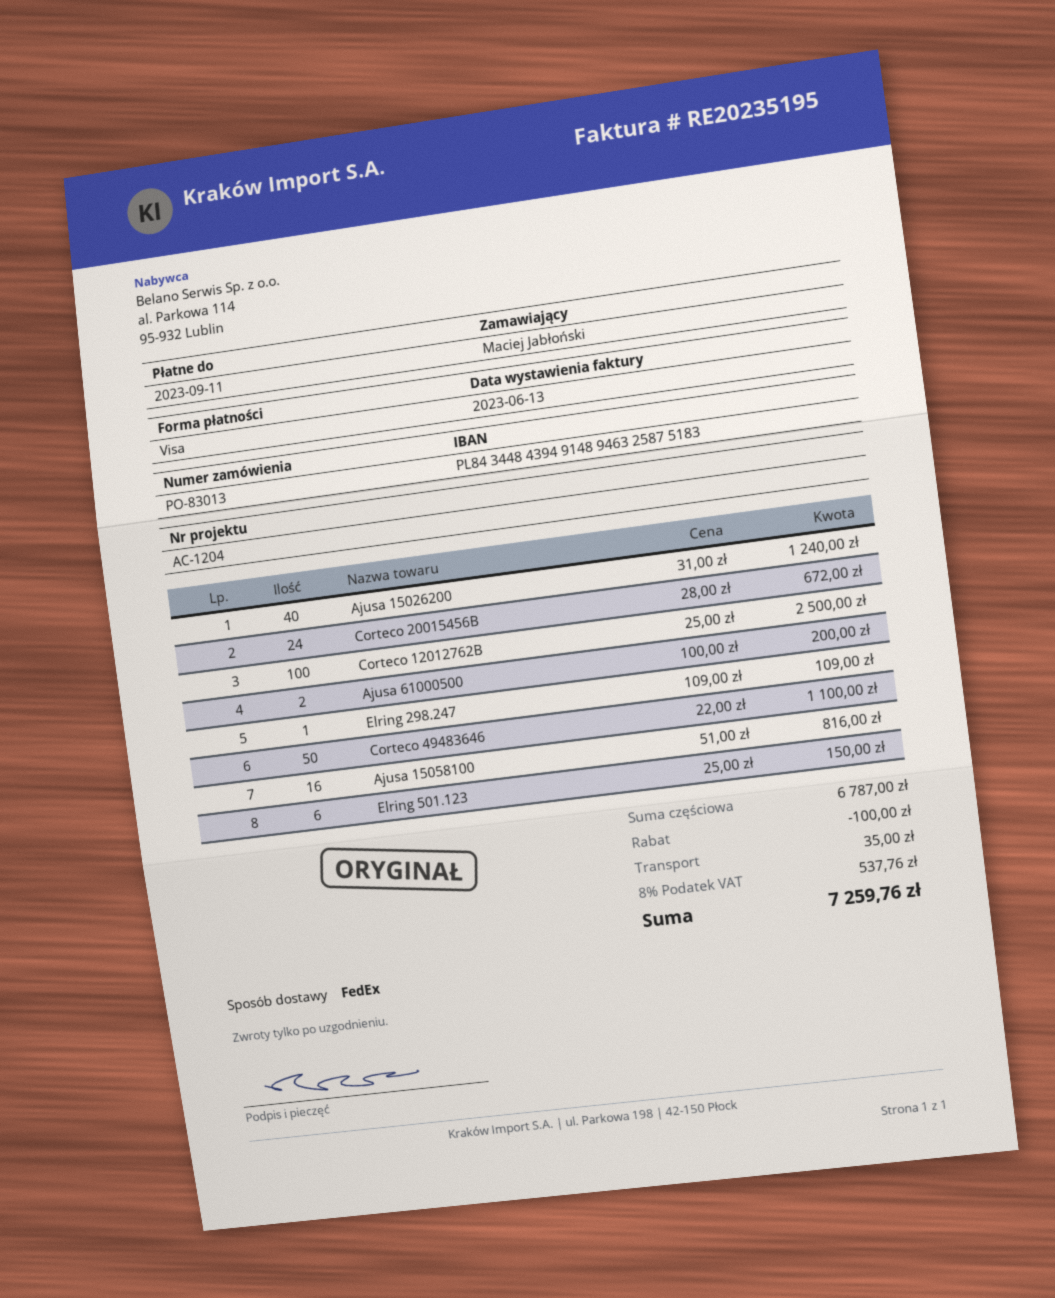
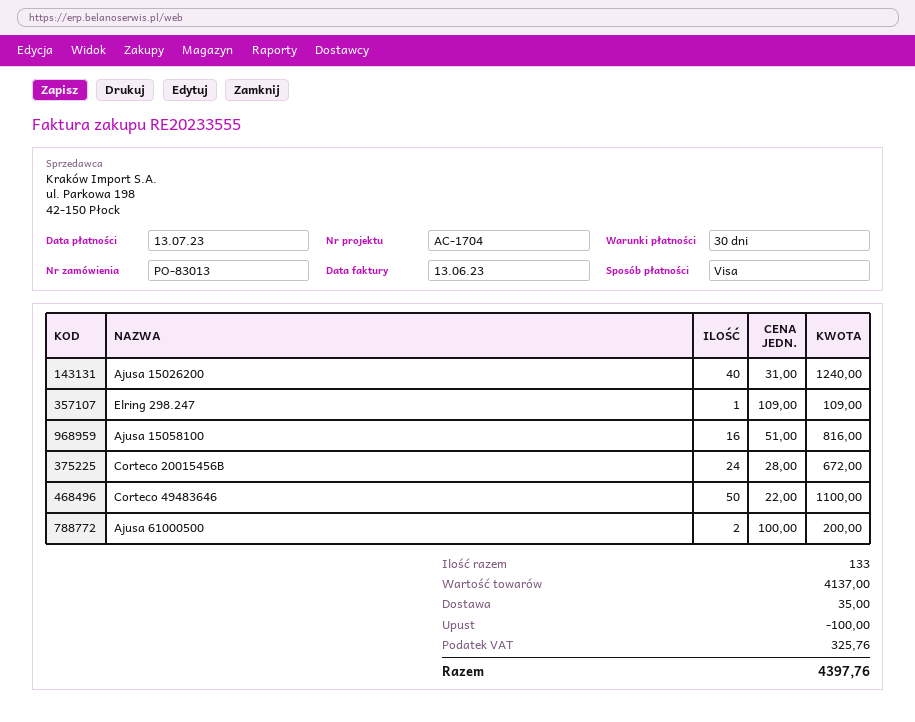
invoice number: RE20235195 -> RE20233555
due date: 2023-09-11 -> 2023-07-13
reference: AC-1204 -> AC-1704
Corteco 12012762B: 100 x 25.00 = 2500.00 -> none
Elring 501.123: 6 x 25.00 = 150.00 -> none
subtotal: 6787.00 -> 4137.00
tax: 537.76 -> 325.76
total: 7259.76 -> 4397.76

